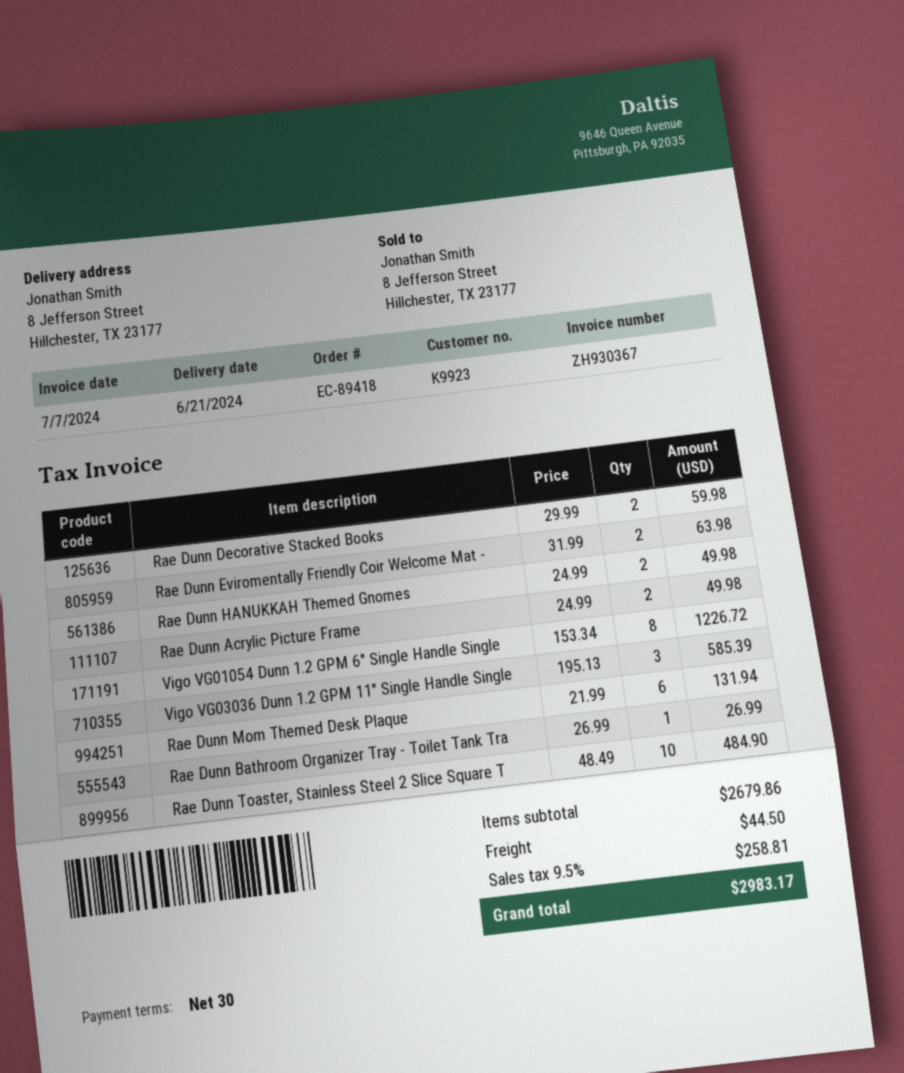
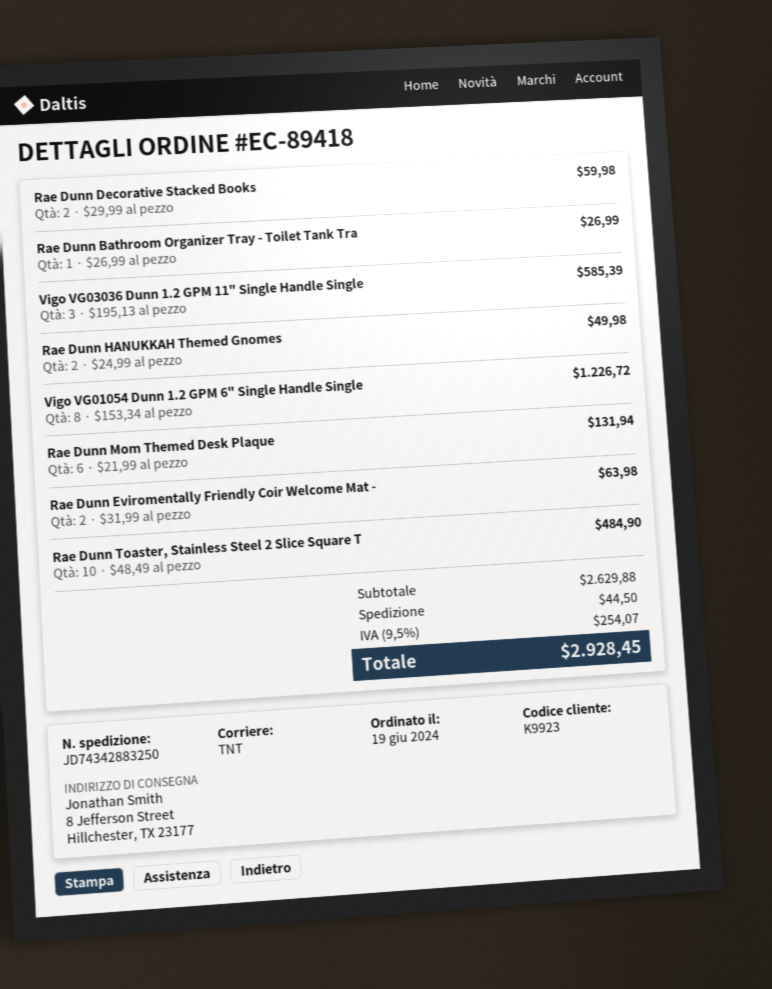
Rae Dunn Acrylic Picture Frame: 2 x 24.99 = 49.98 -> none
subtotal: 2679.86 -> 2629.88
tax: 9.5% = 258.81 -> 9.5% = 254.07
total: 2983.17 -> 2928.45

